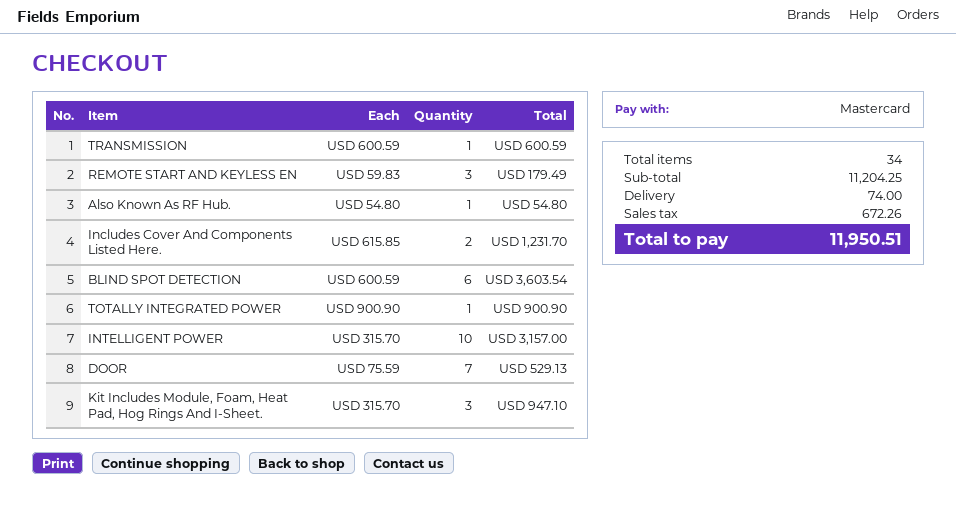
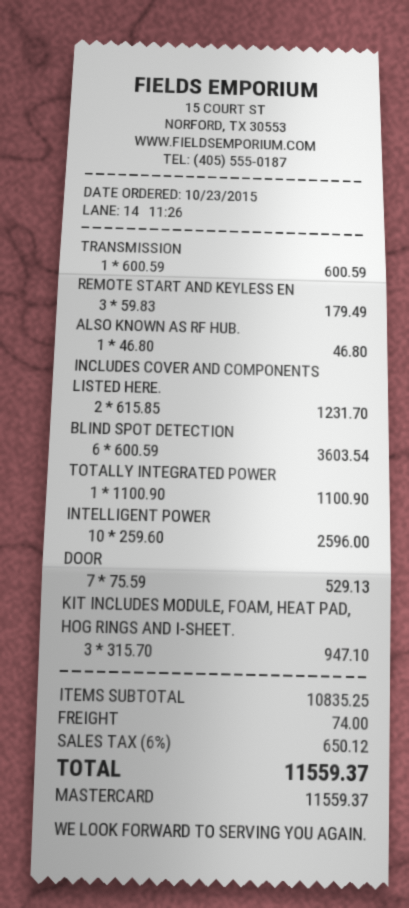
Also Known As RF Hub.: 1 x 54.80 = 54.80 -> 1 x 46.80 = 46.80
TOTALLY INTEGRATED POWER: 1 x 900.90 = 900.90 -> 1 x 1100.90 = 1100.90
INTELLIGENT POWER: 10 x 315.70 = 3157.00 -> 10 x 259.60 = 2596.00
subtotal: 11204.25 -> 10835.25
tax: 672.26 -> 650.12
total: 11950.51 -> 11559.37

